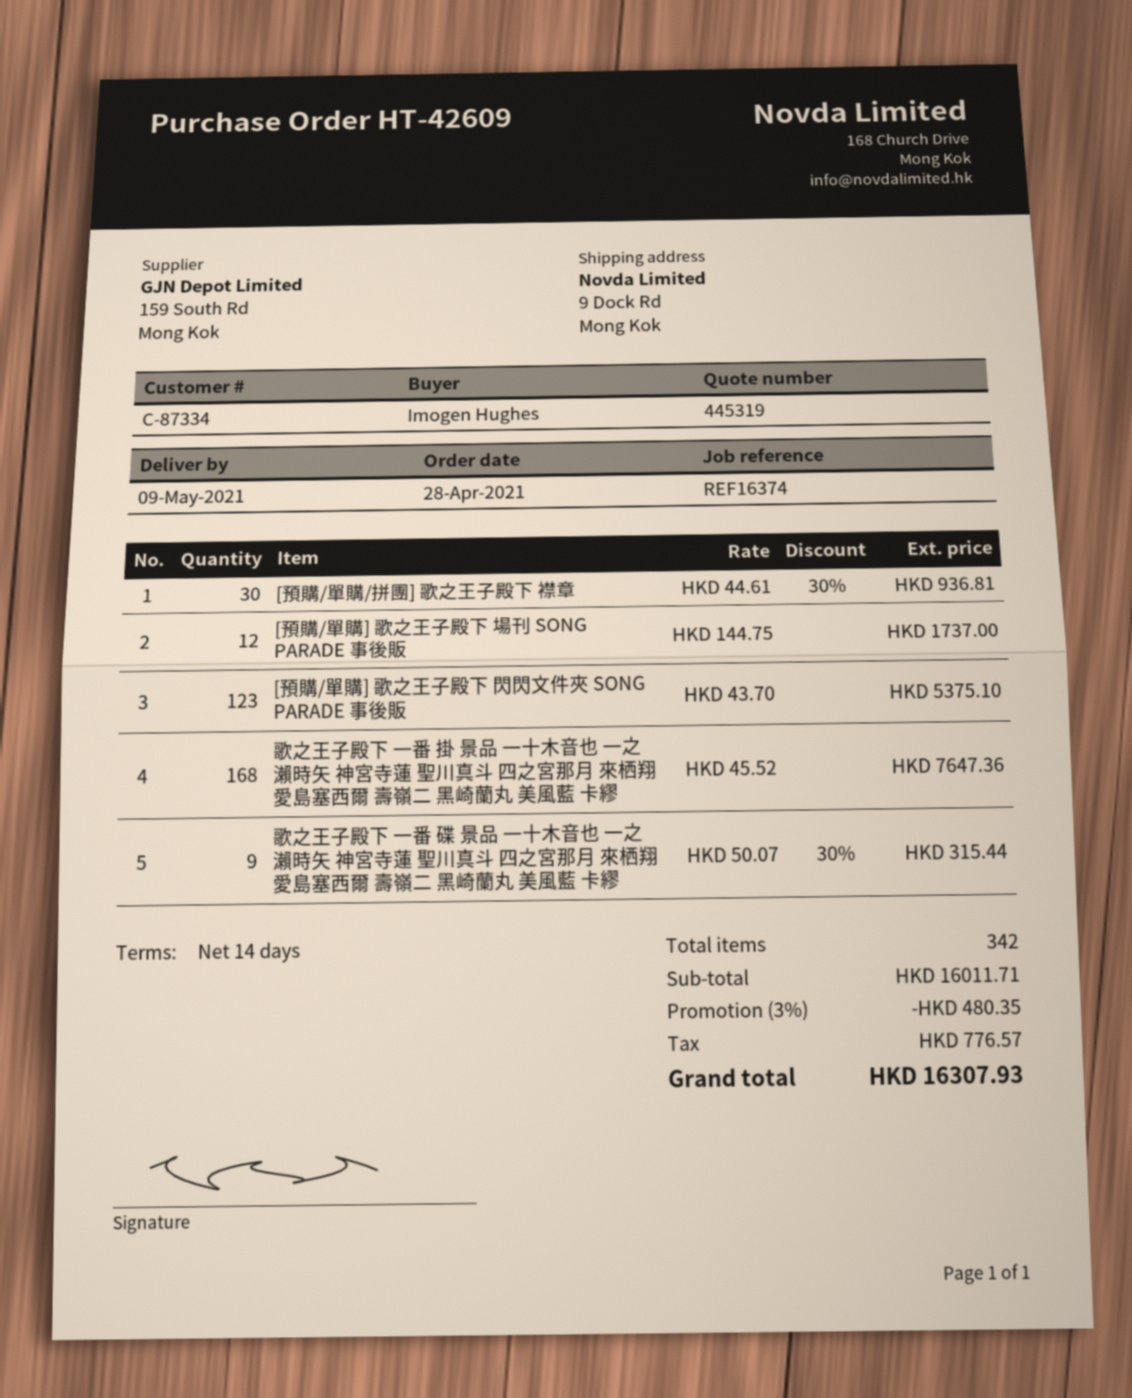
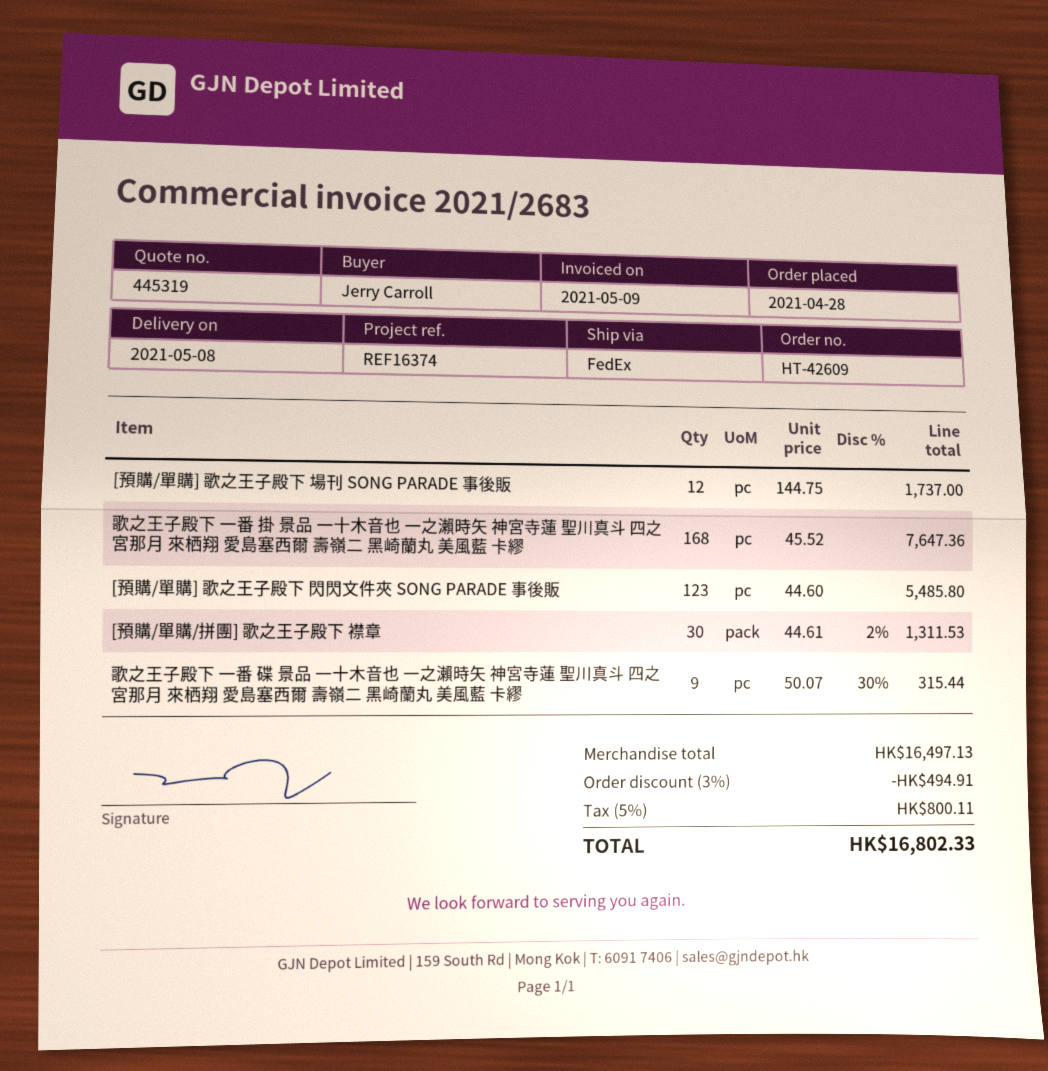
delivery date: 2021-05-09 -> 2021-05-08
ordered by: Imogen Hughes -> Jerry Carroll
[預購/單購/拼團] 歌之王子殿下 襟章: 30 x 44.61 - 30% = 936.81 -> 30 x 44.61 - 2% = 1311.53
[預購/單購] 歌之王子殿下 閃閃文件夾 SONG PARADE 事後販: 123 x 43.70 = 5375.10 -> 123 x 44.60 = 5485.80
subtotal: 16011.71 -> 16497.13
discount: 3% = 480.35 -> 3% = 494.91
tax: 776.57 -> 800.11
total: 16307.93 -> 16802.33

